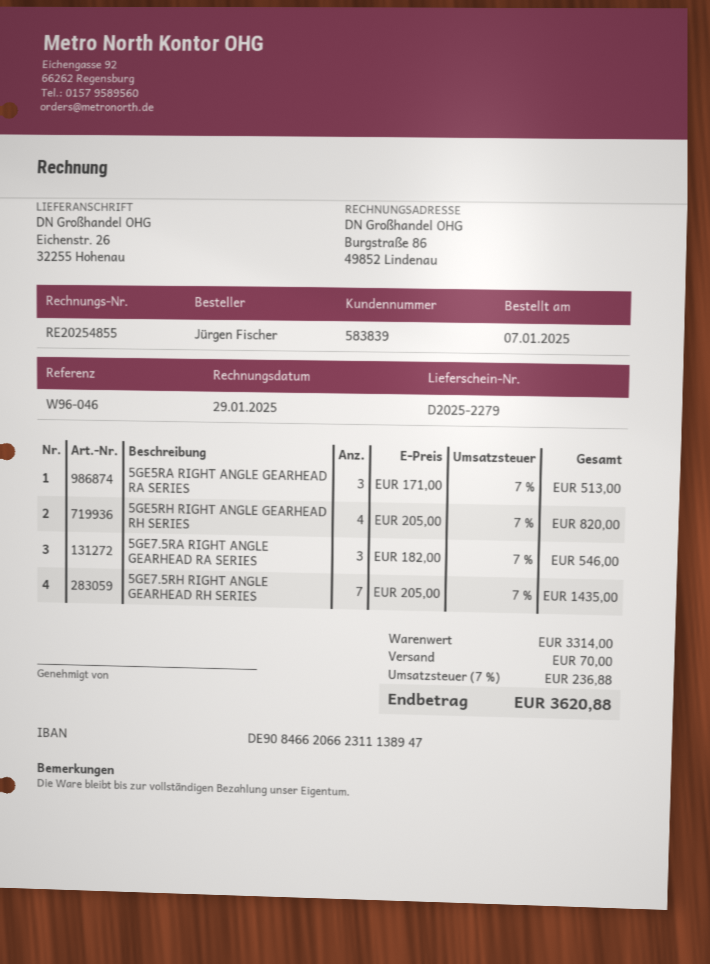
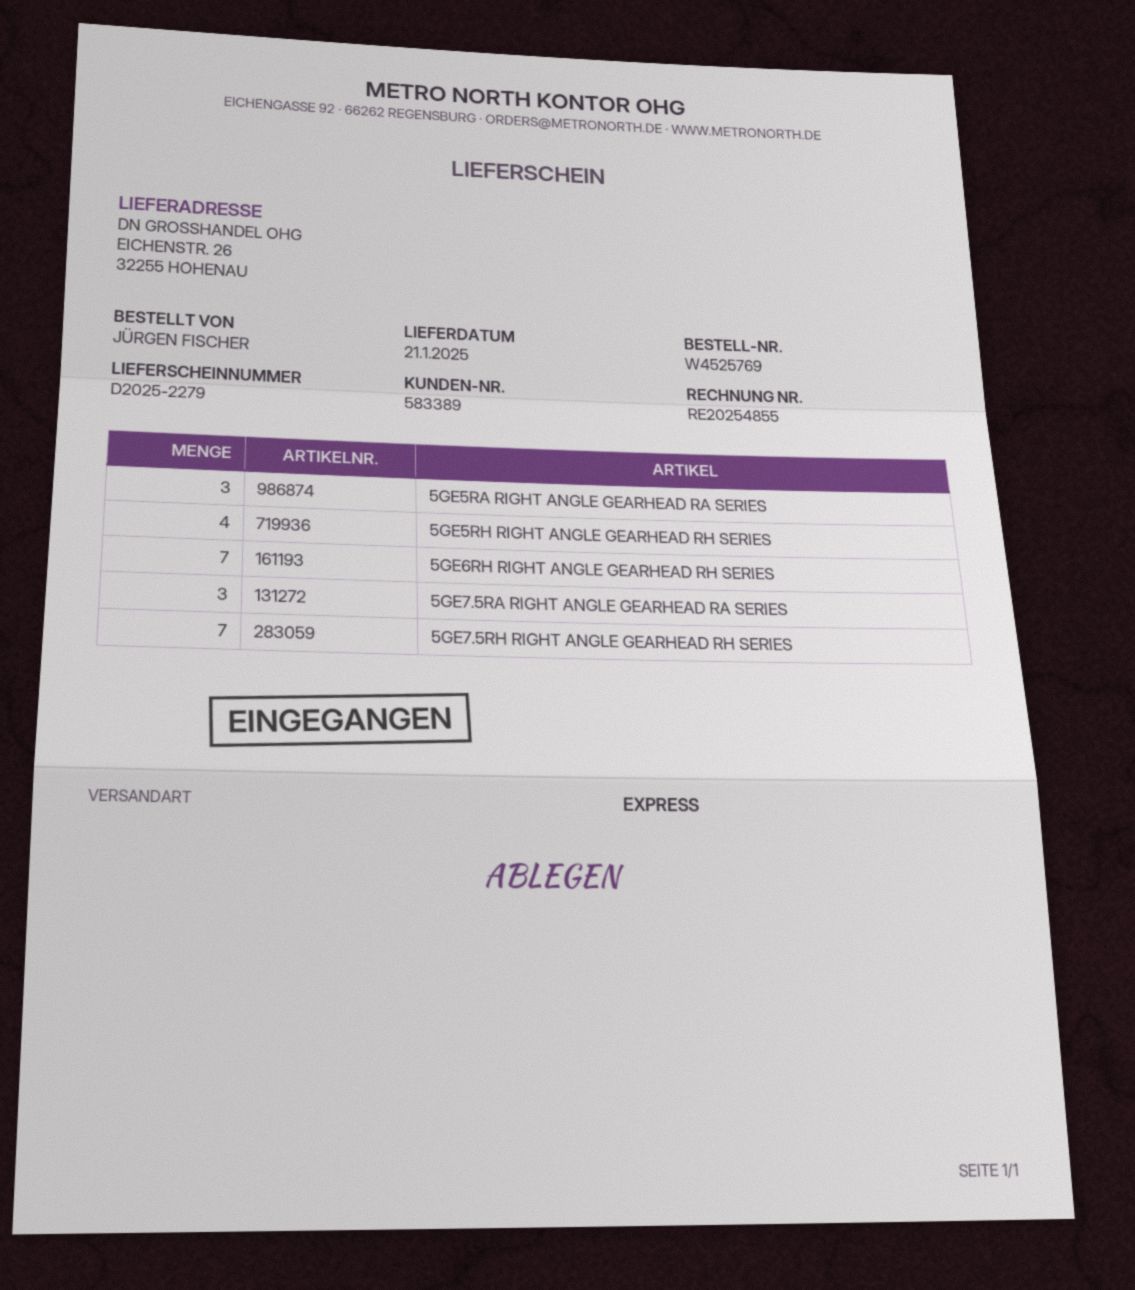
customer number: 583839 -> 583389
5GE6RH RIGHT ANGLE GEARHEAD RH SERIES: none -> 7

